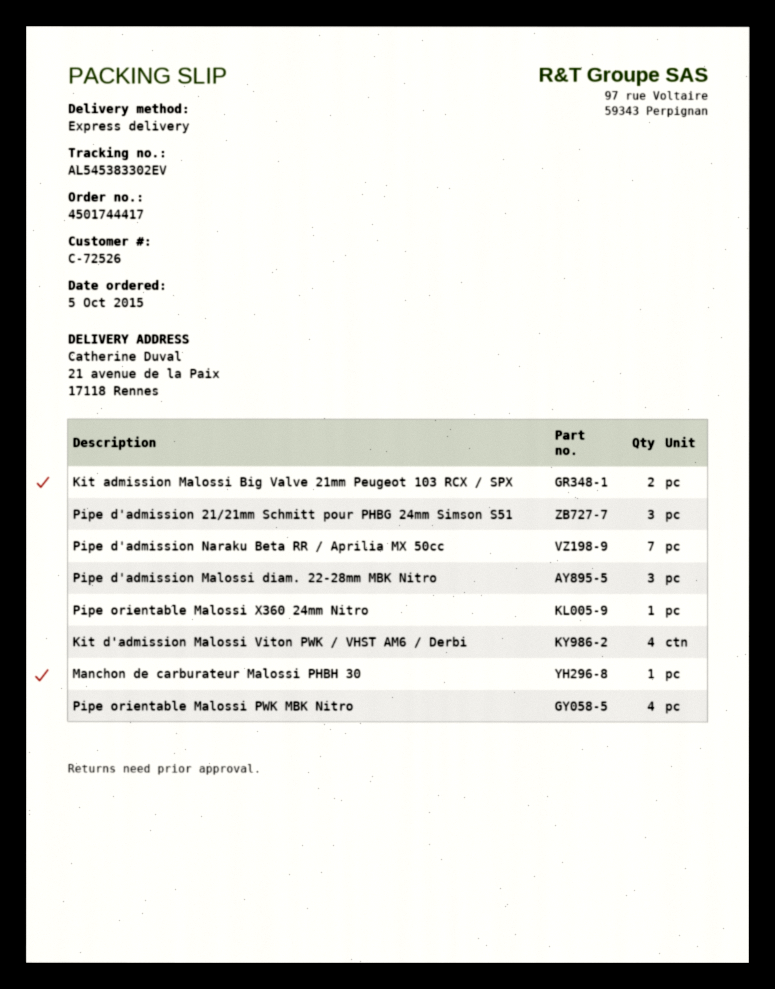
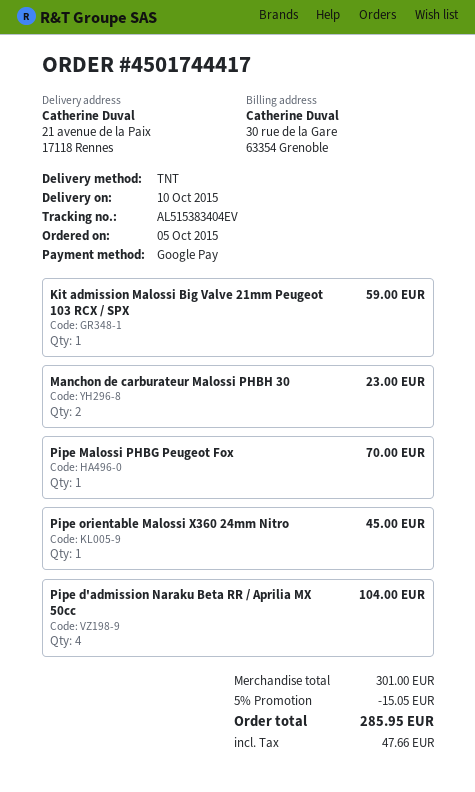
shipping method: express -> TNT
tracking number: AL545383302EV -> AL515383404EV
Kit admission Malossi Big Valve 21mm Peugeot 103 RCX / SPX: 2 -> 1
Pipe d'admission 21/21mm Schmitt pour PHBG 24mm Simson S51: 3 -> none
Pipe d'admission Naraku Beta RR / Aprilia MX 50cc: 7 -> 4
Pipe d'admission Malossi diam. 22-28mm MBK Nitro: 3 -> none
Kit d'admission Malossi Viton PWK / VHST AM6 / Derbi: 4 -> none
Manchon de carburateur Malossi PHBH 30: 1 -> 2
Pipe orientable Malossi PWK MBK Nitro: 4 -> none
Pipe Malossi PHBG Peugeot Fox: none -> 1

